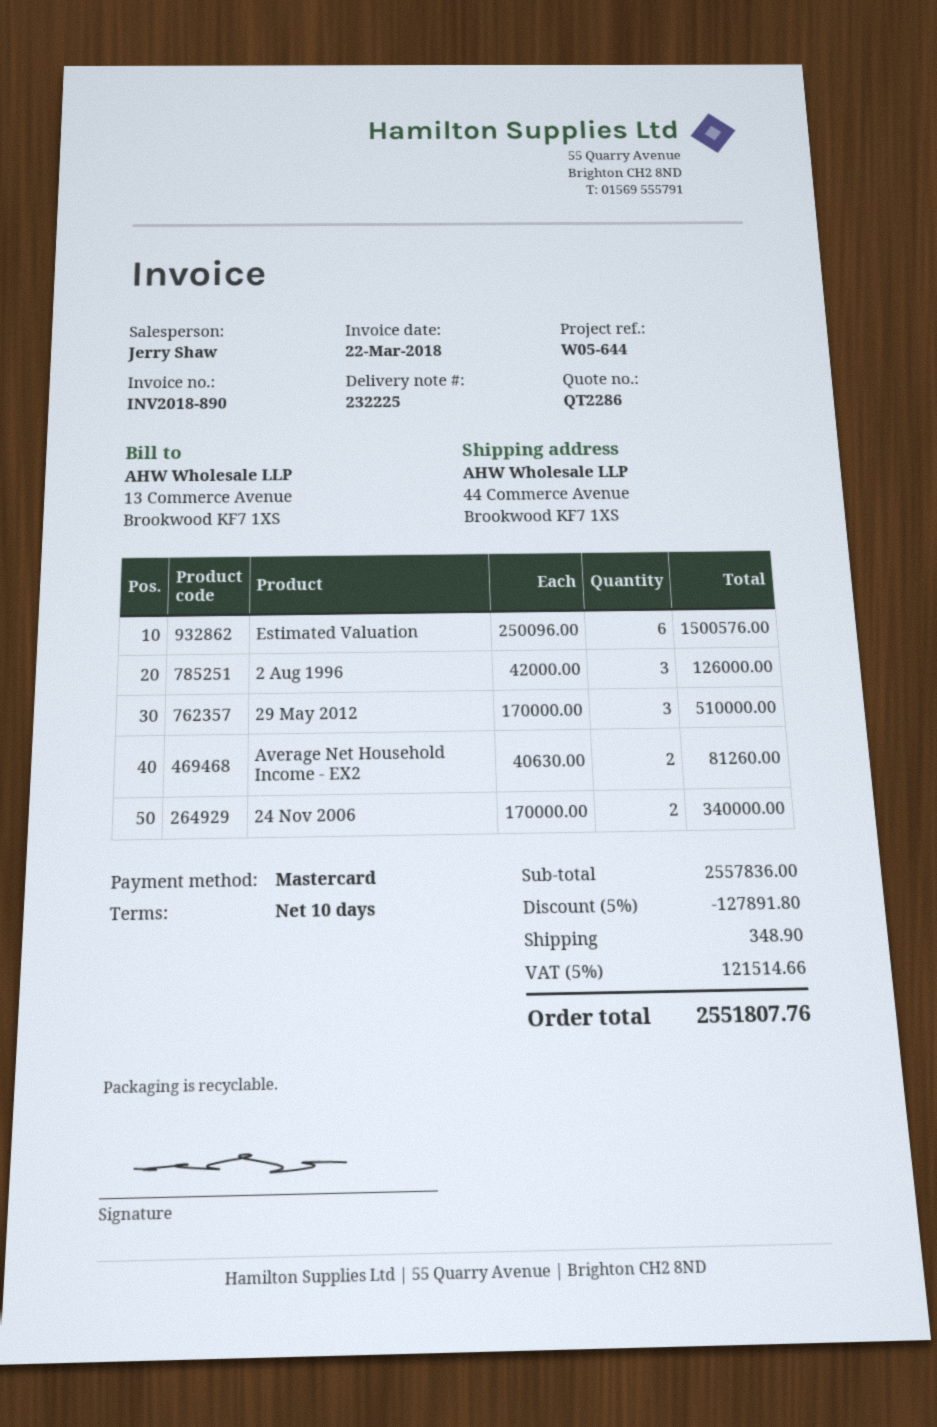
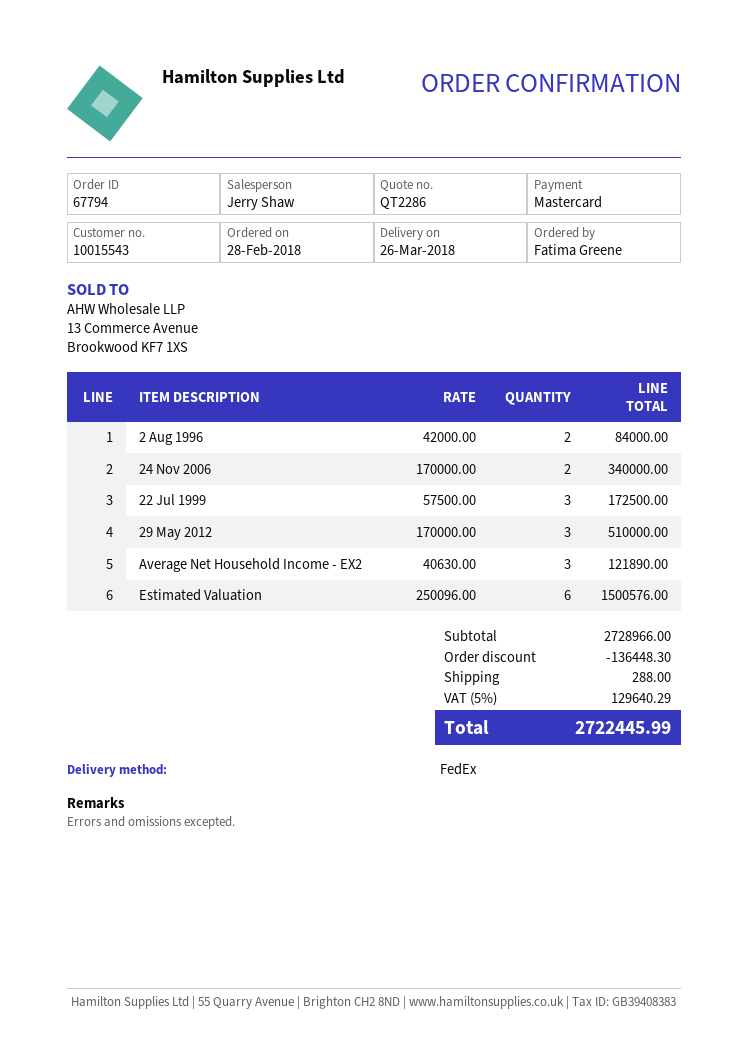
2 Aug 1996: 3 x 42000.00 = 126000.00 -> 2 x 42000.00 = 84000.00
Average Net Household Income - EX2: 2 x 40630.00 = 81260.00 -> 3 x 40630.00 = 121890.00
22 Jul 1999: none -> 3 x 57500.00 = 172500.00
subtotal: 2557836.00 -> 2728966.00
discount: 127891.80 -> 136448.30
shipping: 348.90 -> 288.00
tax: 5% = 121514.66 -> 5% = 129640.29
total: 2551807.76 -> 2722445.99

